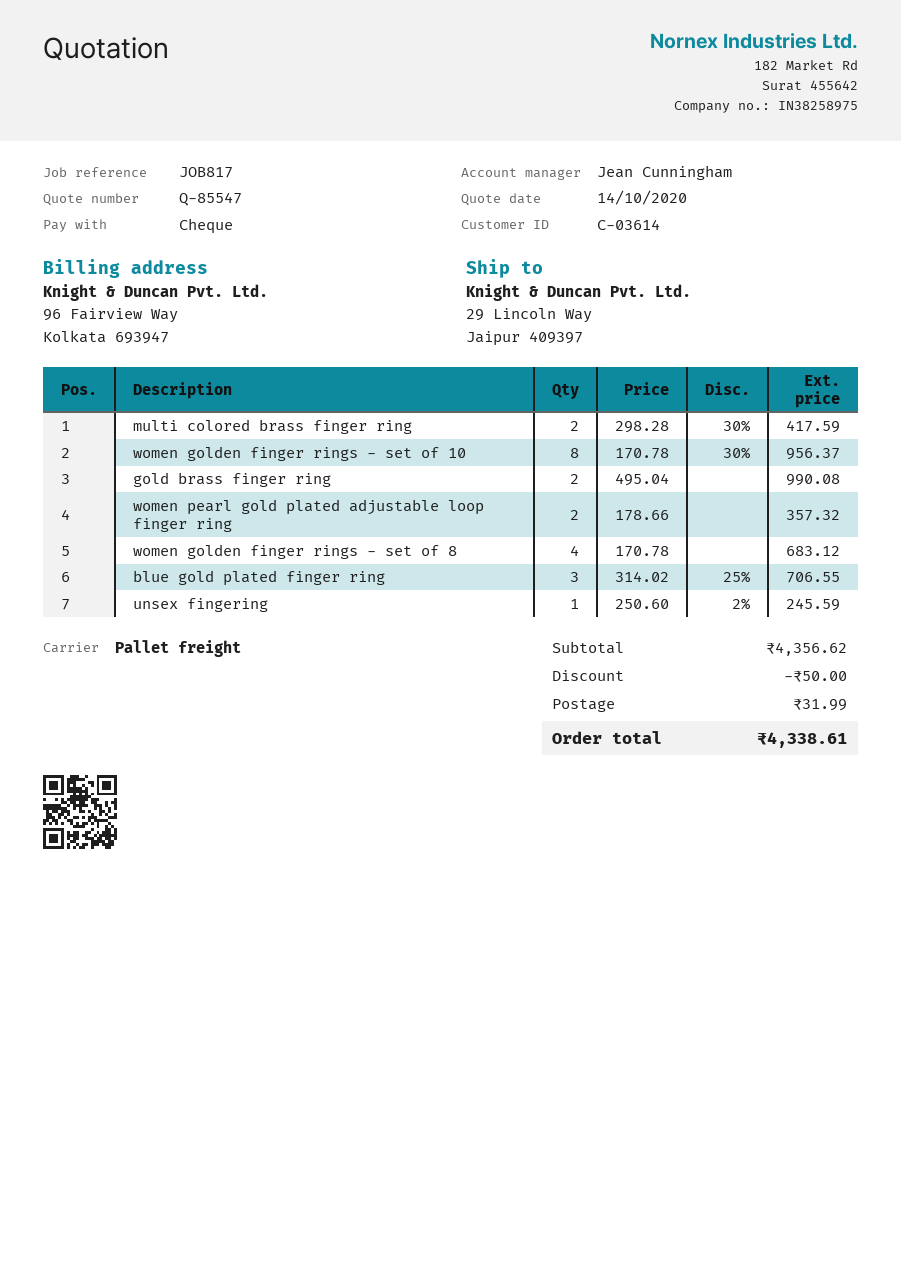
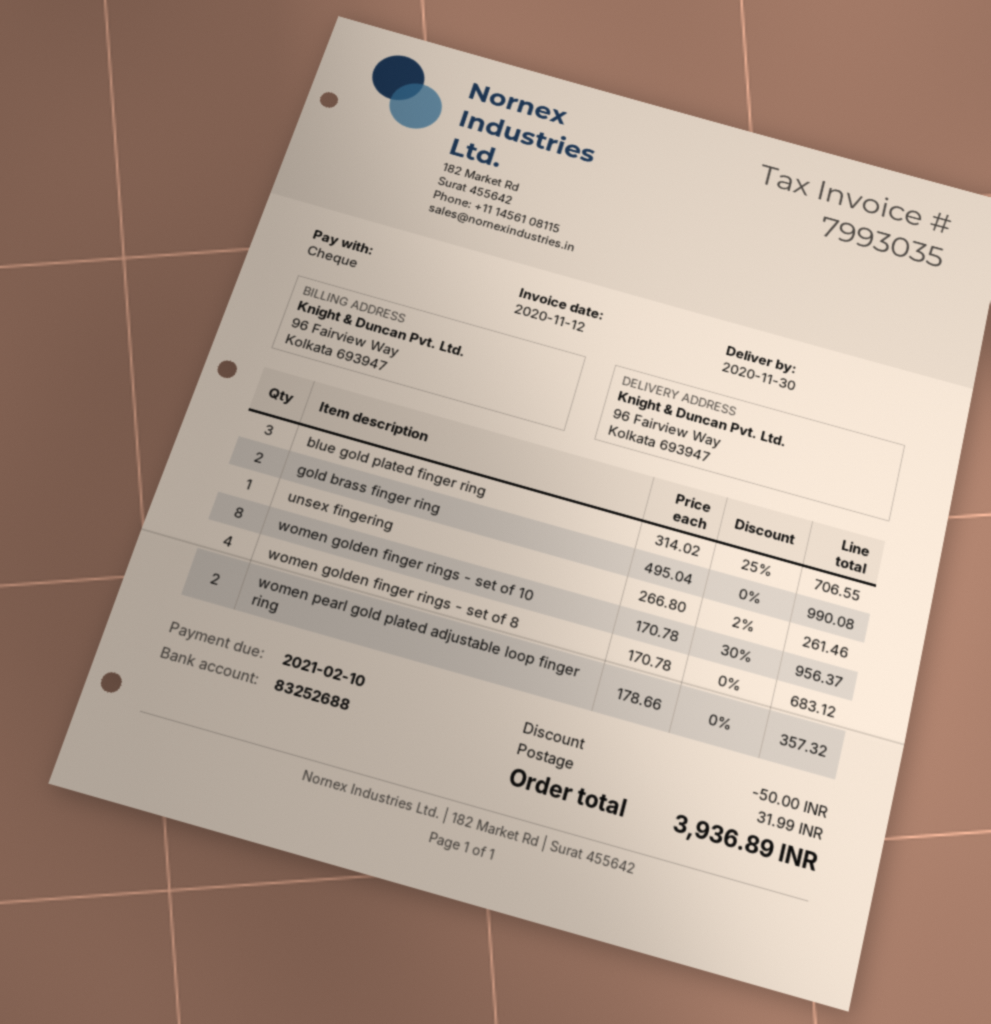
ship to: 29 Lincoln Way, Jaipur 409397 -> 96 Fairview Way, Kolkata 693947
multi colored brass finger ring: 2 x 298.28 - 30% = 417.59 -> none
unsex fingering: 1 x 250.60 - 2% = 245.59 -> 1 x 266.80 - 2% = 261.46
total: 4338.61 -> 3936.89

